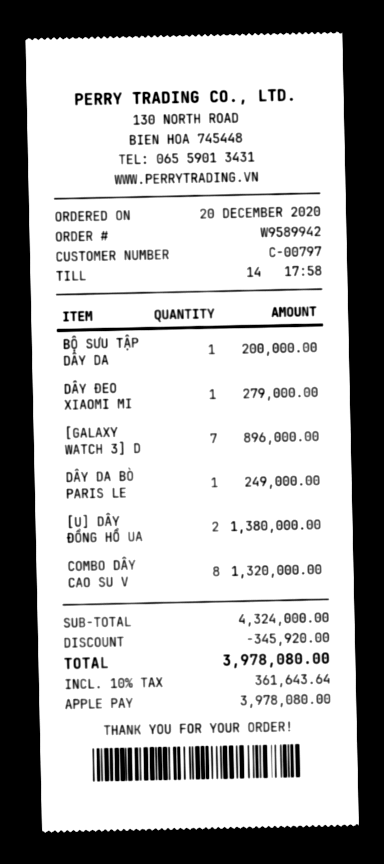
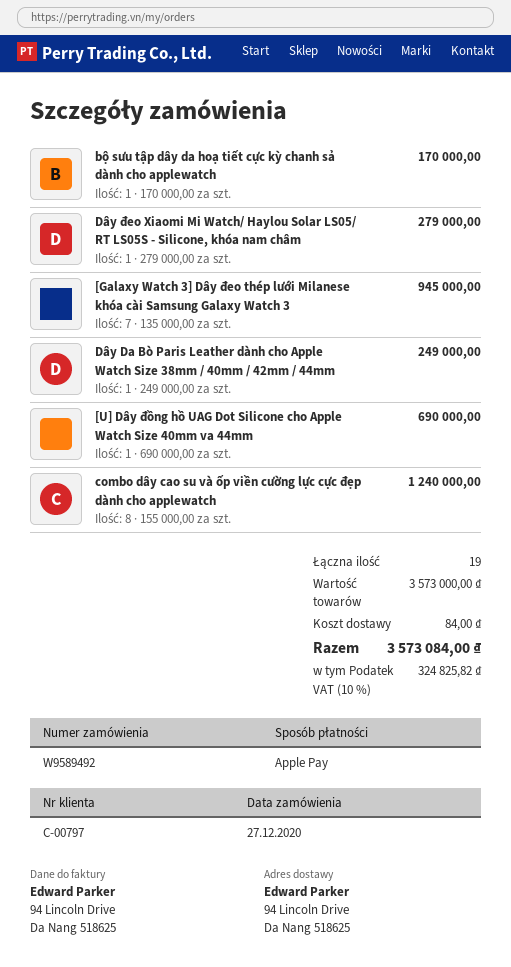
order number: W9589942 -> W9589492
order date: 2020-12-20 -> 2020-12-27
BỘ SƯU TẬP DÂY DA: 1 for 200000.00 -> 1 for 170000.00
[GALAXY WATCH 3] D: 7 for 896000.00 -> 7 for 945000.00
[U] DÂY ĐỒNG HỒ UA: 2 for 1380000.00 -> 1 for 690000.00
COMBO DÂY CAO SU V: 8 for 1320000.00 -> 8 for 1240000.00
subtotal: 4324000.00 -> 3573000.00
discount: 345920.00 -> none
shipping: none -> 84.00
tax: 10% = 361643.64 -> 10% = 324825.82
total: 3978080.00 -> 3573084.00

